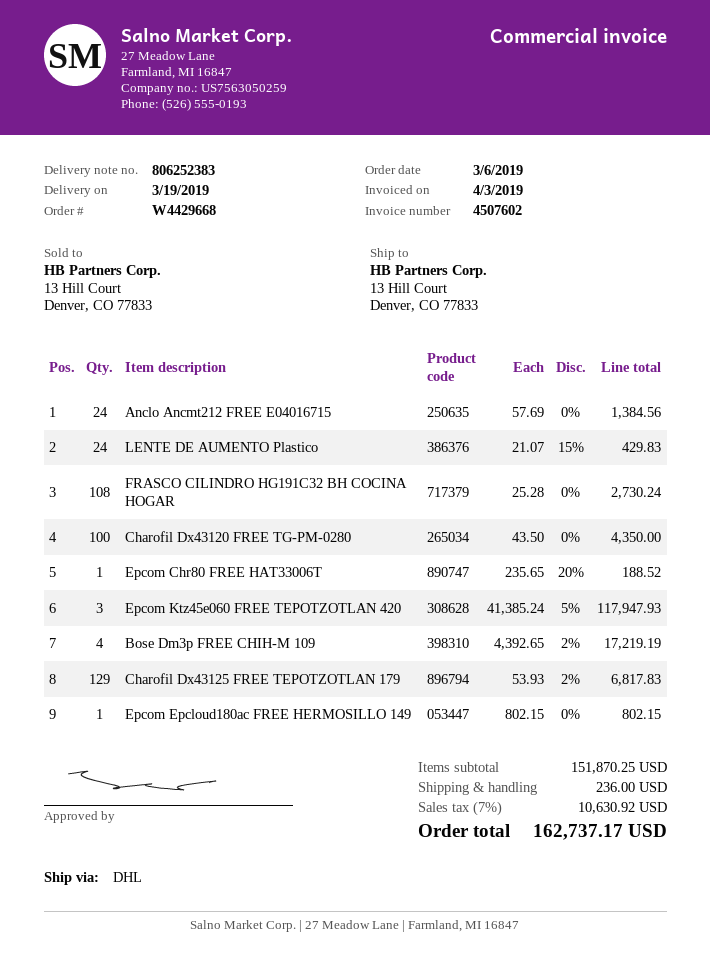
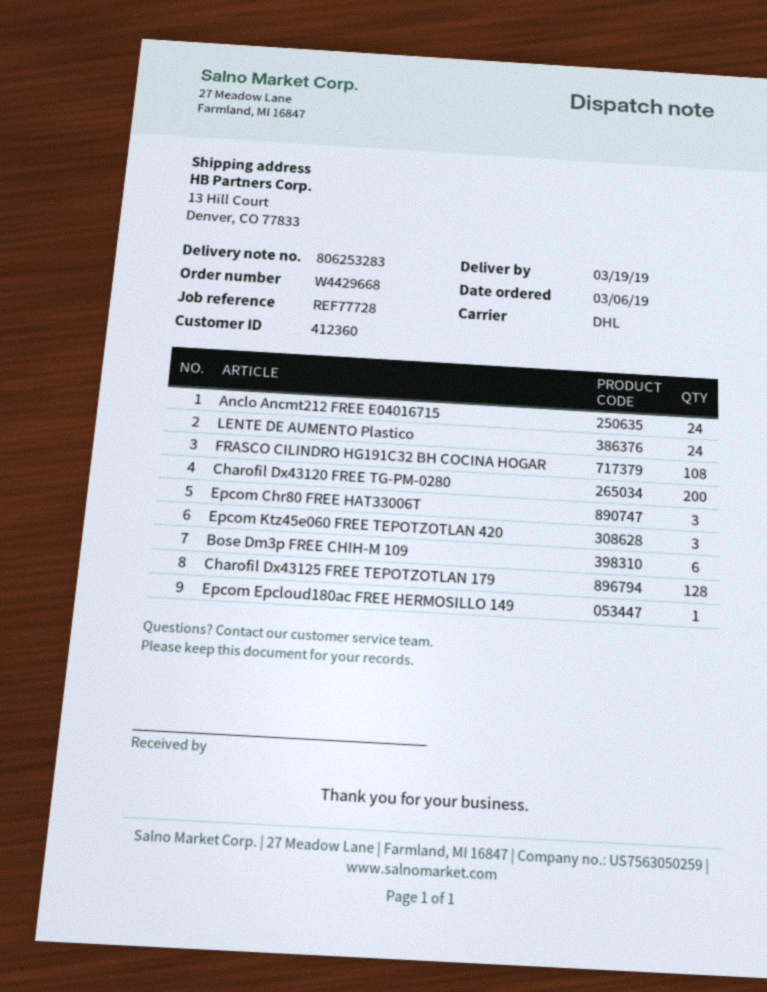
delivery note number: 806252383 -> 806253283
Charofil Dx43120 FREE TG-PM-0280: 100 -> 200
Epcom Chr80 FREE HAT33006T: 1 -> 3
Bose Dm3p FREE CHIH-M 109: 4 -> 6
Charofil Dx43125 FREE TEPOTZOTLAN 179: 129 -> 128

